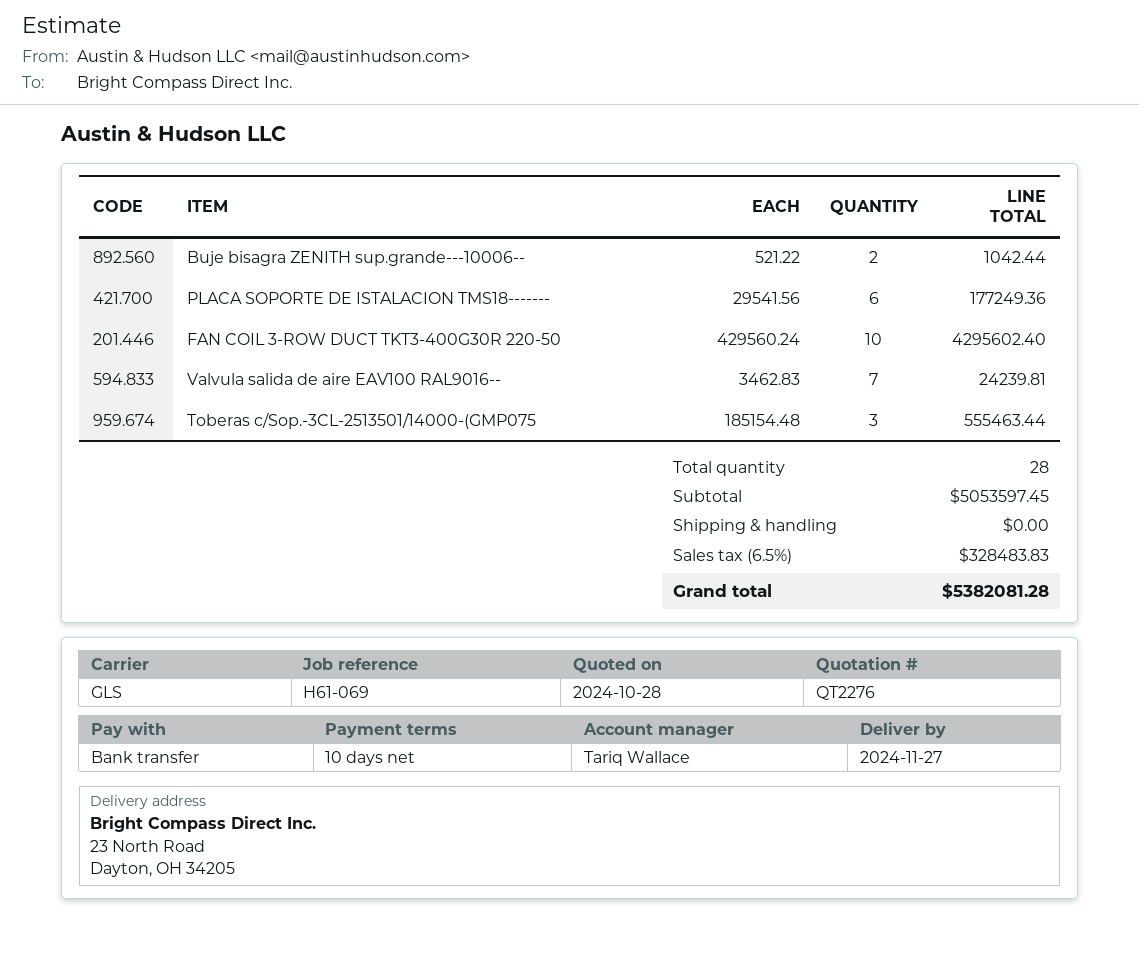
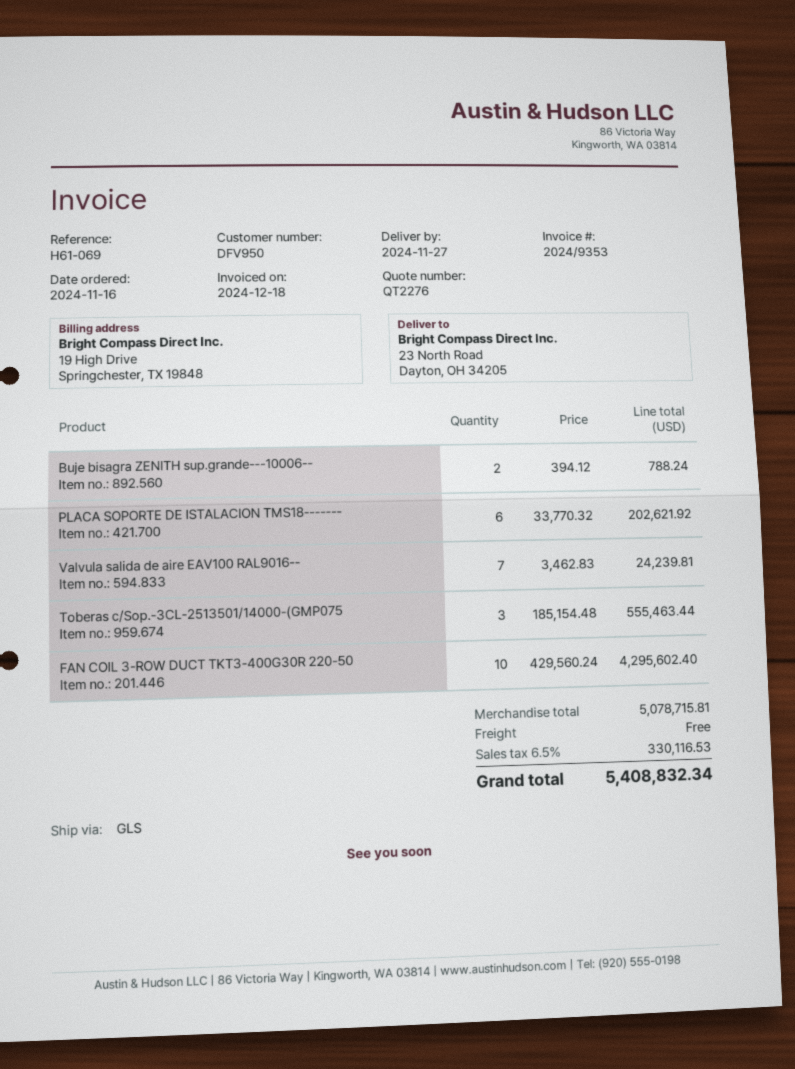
Buje bisagra ZENITH sup.grande---10006--: 2 x 521.22 = 1042.44 -> 2 x 394.12 = 788.24
PLACA SOPORTE DE ISTALACION TMS18-------: 6 x 29541.56 = 177249.36 -> 6 x 33770.32 = 202621.92
subtotal: 5053597.45 -> 5078715.81
tax: 6.5% = 328483.83 -> 6.5% = 330116.53
total: 5382081.28 -> 5408832.34

